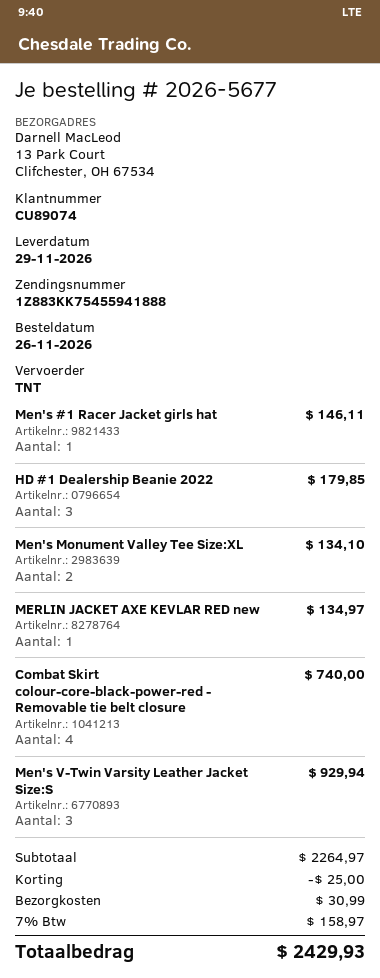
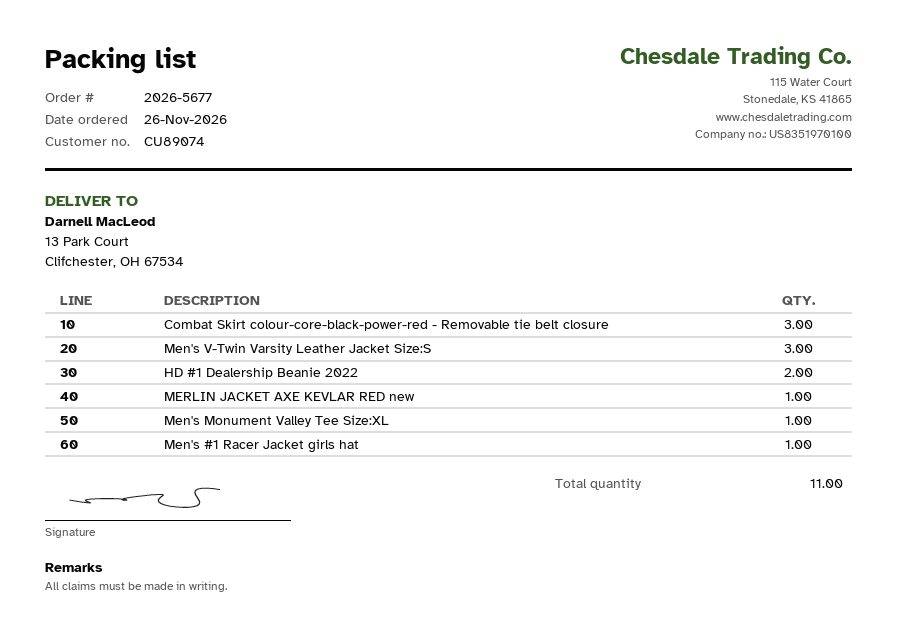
HD #1 Dealership Beanie 2022: 3 -> 2
Men's Monument Valley Tee Size:XL: 2 -> 1
Combat Skirt colour-core-black-power-red - Removable tie belt closure: 4 -> 3

